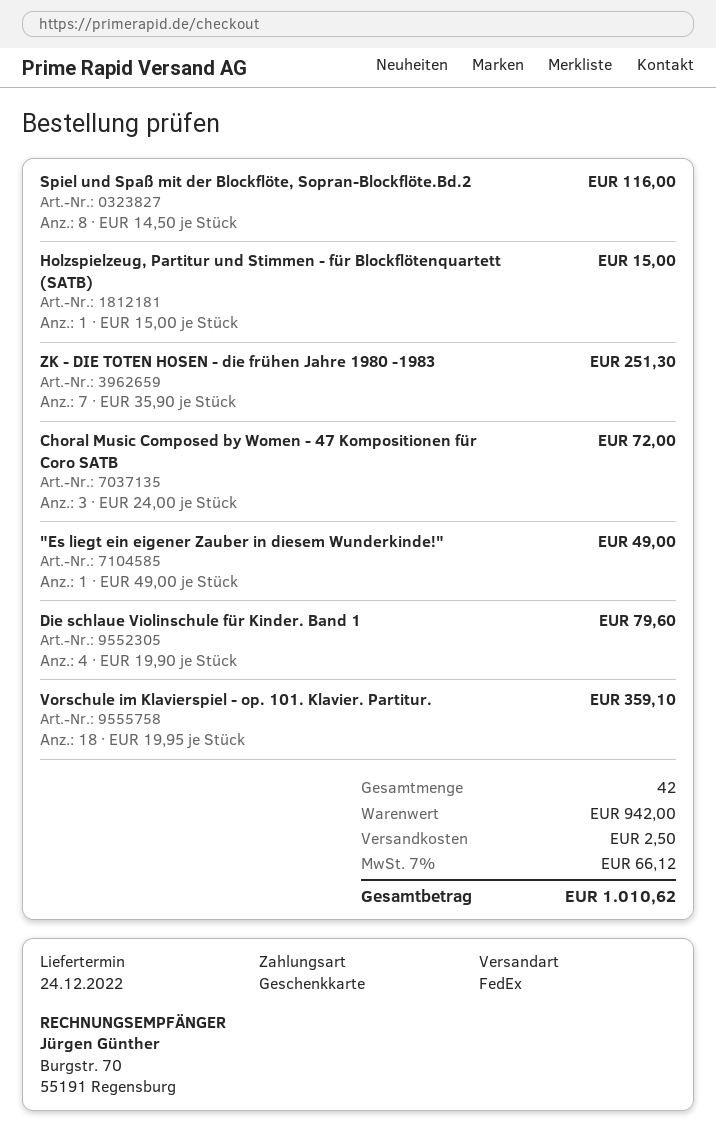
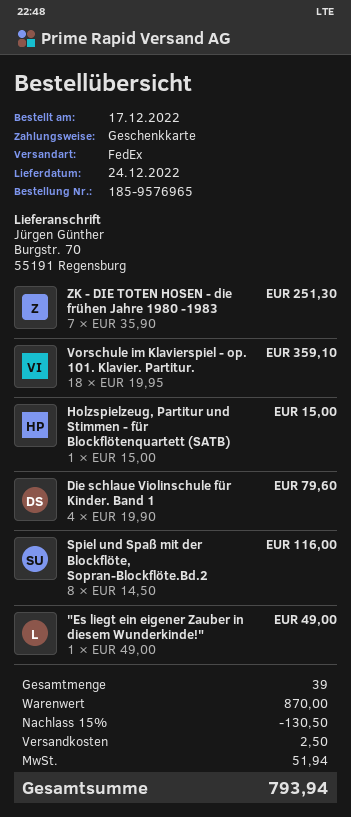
Choral Music Composed by Women - 47 Kompositionen für Coro SATB: 3 x 24.00 = 72.00 -> none
total quantity: 42 -> 39
subtotal: 942.00 -> 870.00
discount: none -> 15% = 130.50
tax: 66.12 -> 51.94
total: 1010.62 -> 793.94

